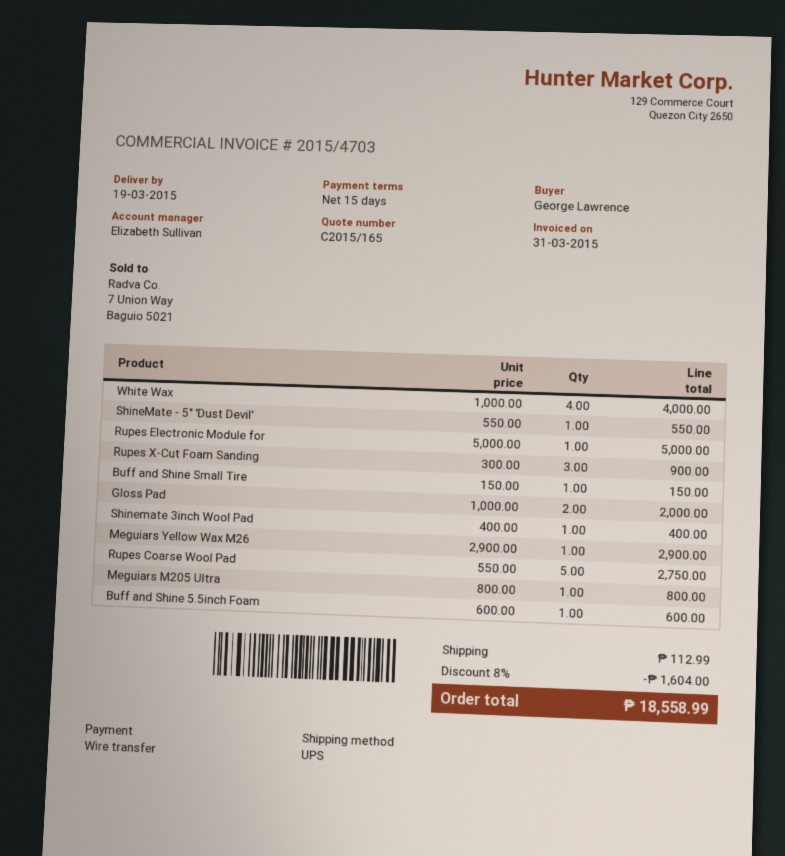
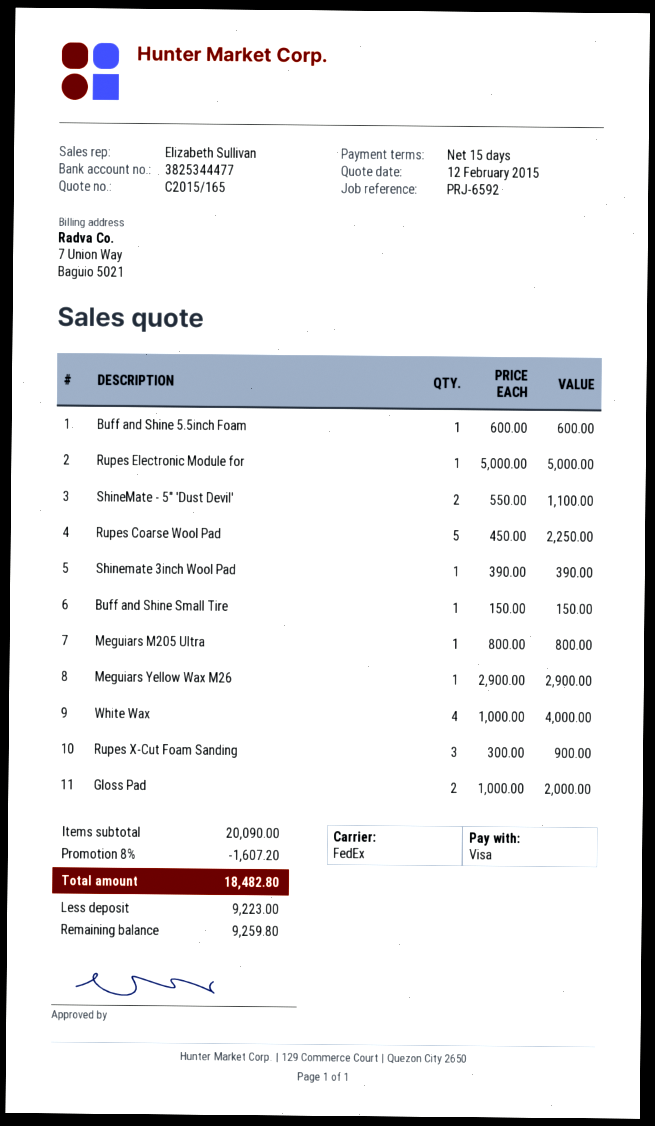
payment method: bank transfer -> Visa
shipping method: UPS -> FedEx
ShineMate - 5" 'Dust Devil': 1 x 550.00 = 550.00 -> 2 x 550.00 = 1100.00
Shinemate 3inch Wool Pad: 1 x 400.00 = 400.00 -> 1 x 390.00 = 390.00
Rupes Coarse Wool Pad: 5 x 550.00 = 2750.00 -> 5 x 450.00 = 2250.00
discount: 8% = 1604.00 -> 8% = 1607.20
shipping: 112.99 -> none
total: 18558.99 -> 18482.80

